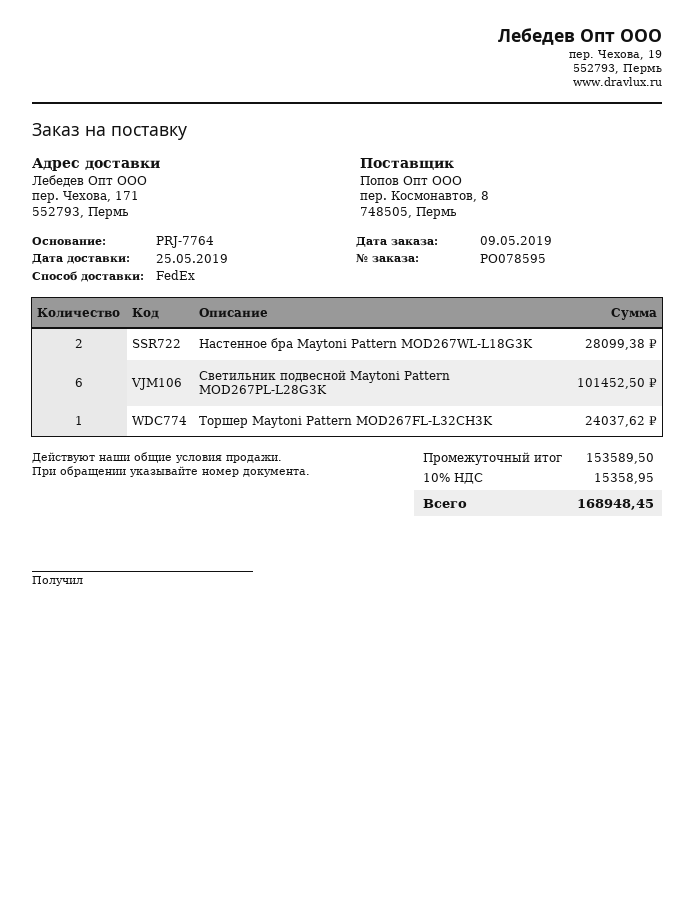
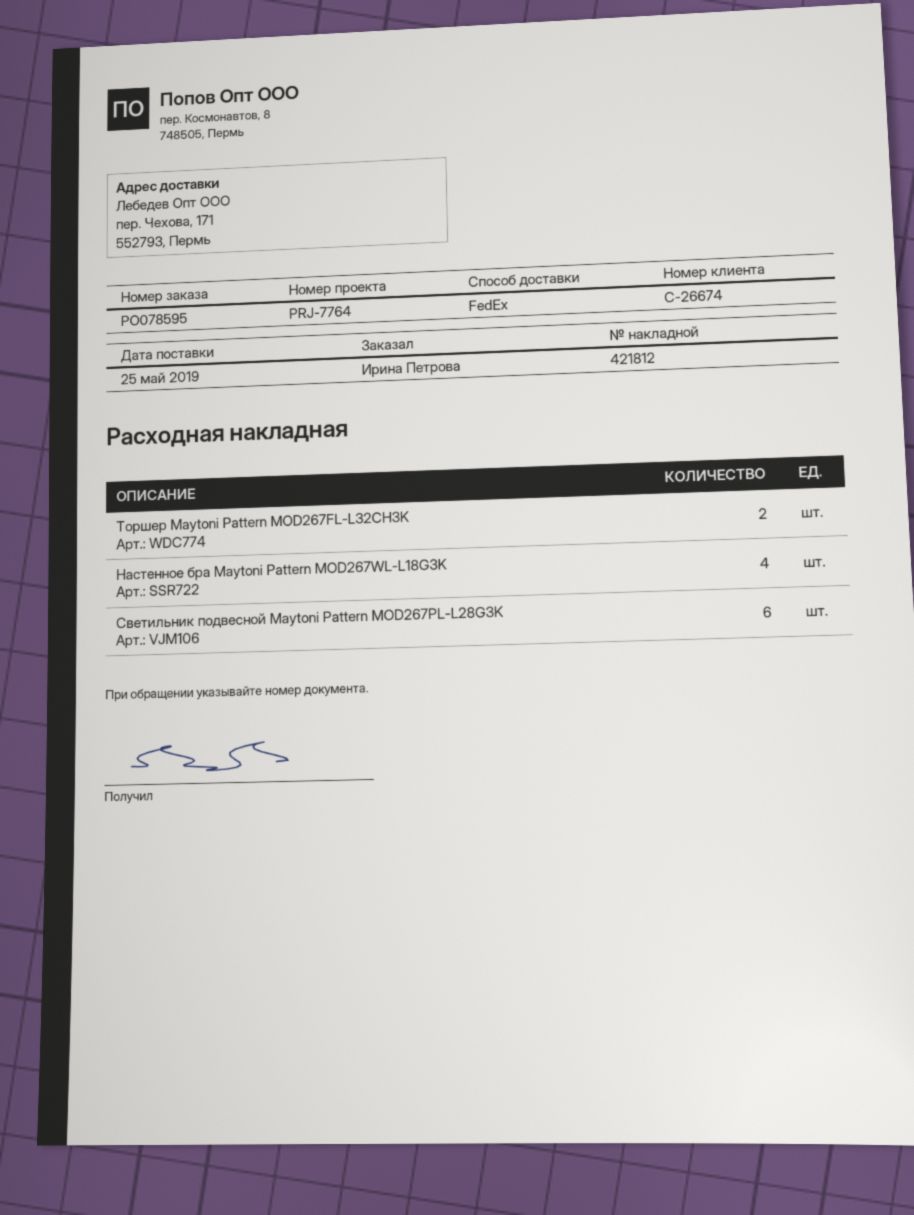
Настенное бра Maytoni Pattern MOD267WL-L18G3K: 2 -> 4
Торшер Maytoni Pattern MOD267FL-L32CH3K: 1 -> 2

